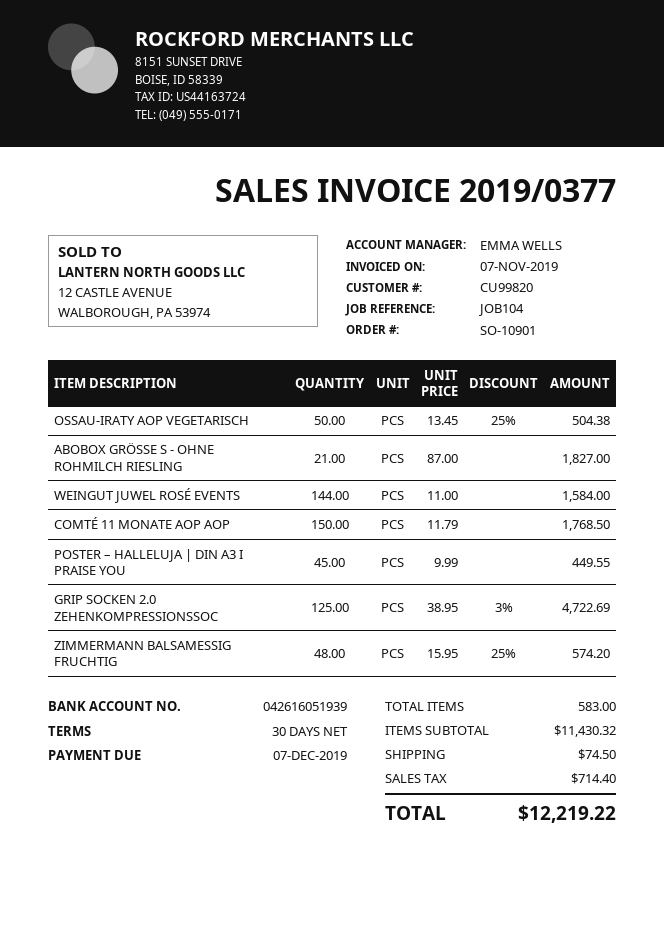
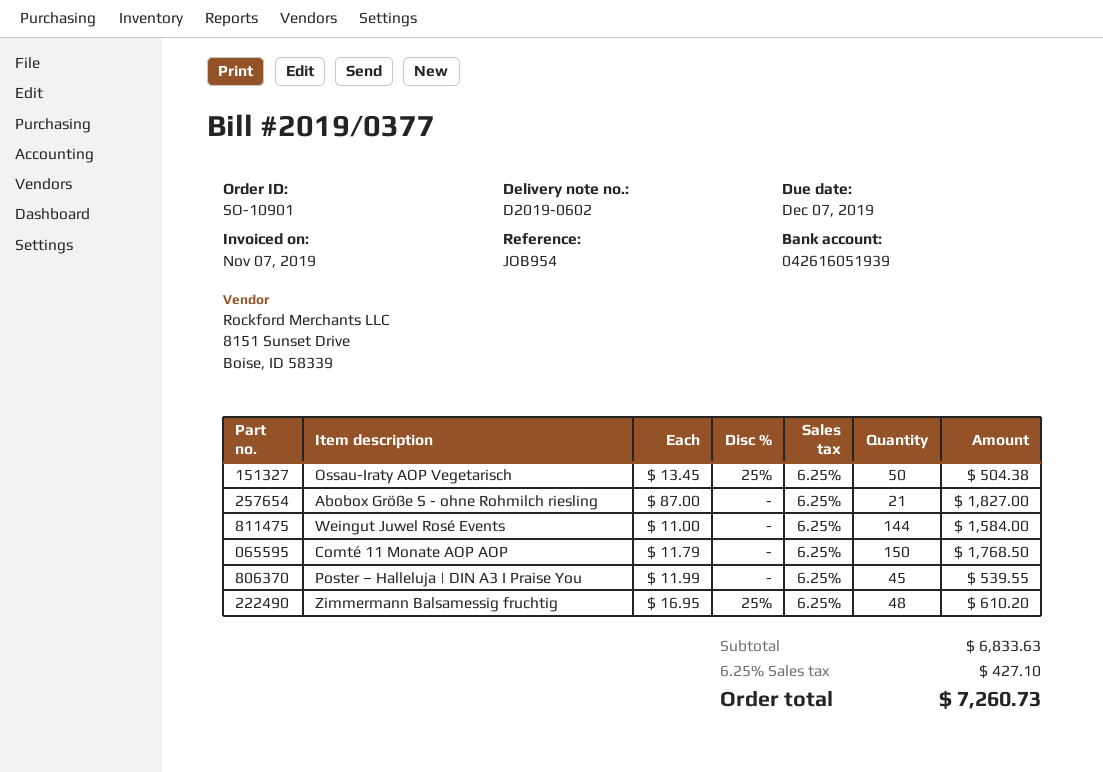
reference: JOB104 -> JOB954
POSTER – HALLELUJA | DIN A3 I PRAISE YOU: 45 x 9.99 = 449.55 -> 45 x 11.99 = 539.55
GRIP SOCKEN 2.0 ZEHENKOMPRESSIONSSOC: 125 x 38.95 - 3% = 4722.69 -> none
ZIMMERMANN BALSAMESSIG FRUCHTIG: 48 x 15.95 - 25% = 574.20 -> 48 x 16.95 - 25% = 610.20
subtotal: 11430.32 -> 6833.63
shipping: 74.50 -> none
tax: 714.40 -> 427.10
total: 12219.22 -> 7260.73

